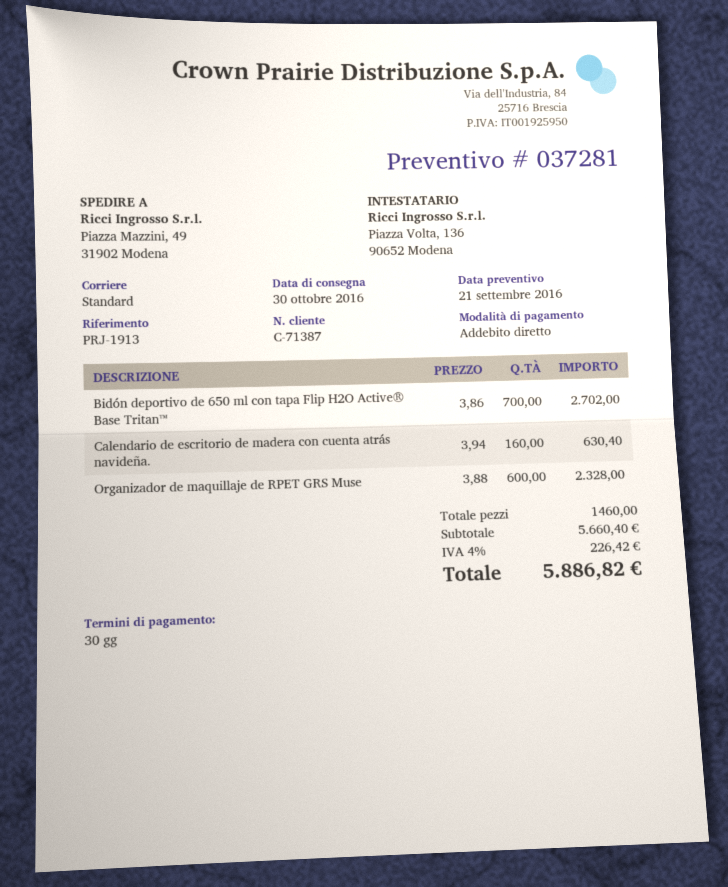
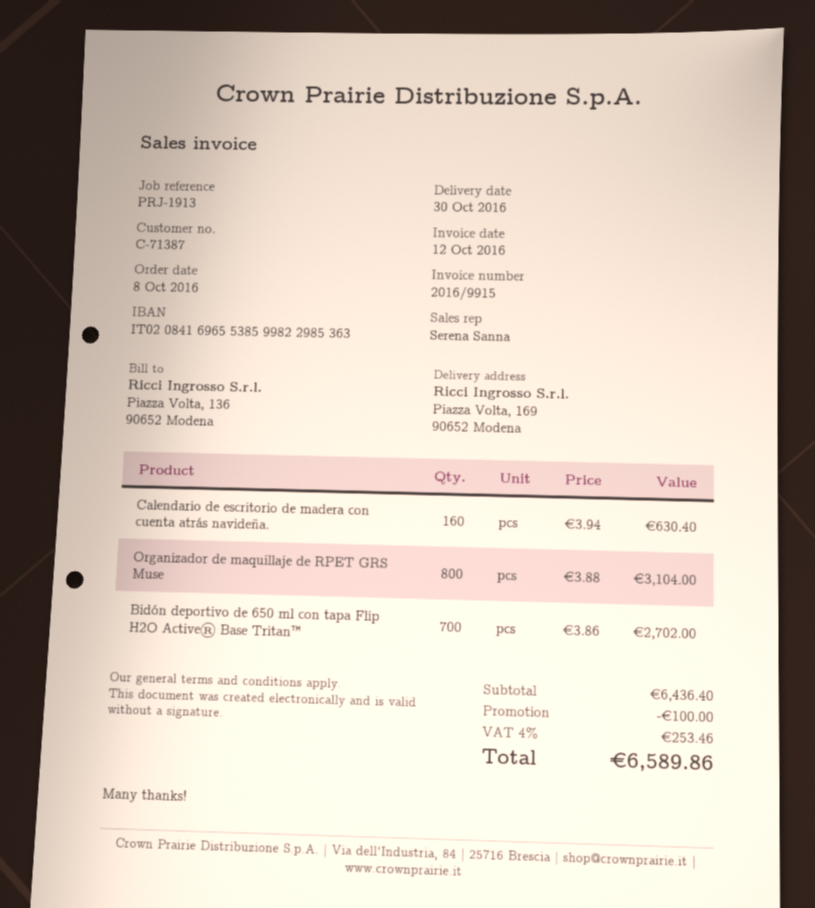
ship to: Piazza Mazzini, 49, 31902 Modena -> Piazza Volta, 169, 90652 Modena
Organizador de maquillaje de RPET GRS Muse: 600 x 3.88 = 2328.00 -> 800 x 3.88 = 3104.00
subtotal: 5660.40 -> 6436.40
discount: none -> 100.00
tax: 4% = 226.42 -> 4% = 253.46
total: 5886.82 -> 6589.86

